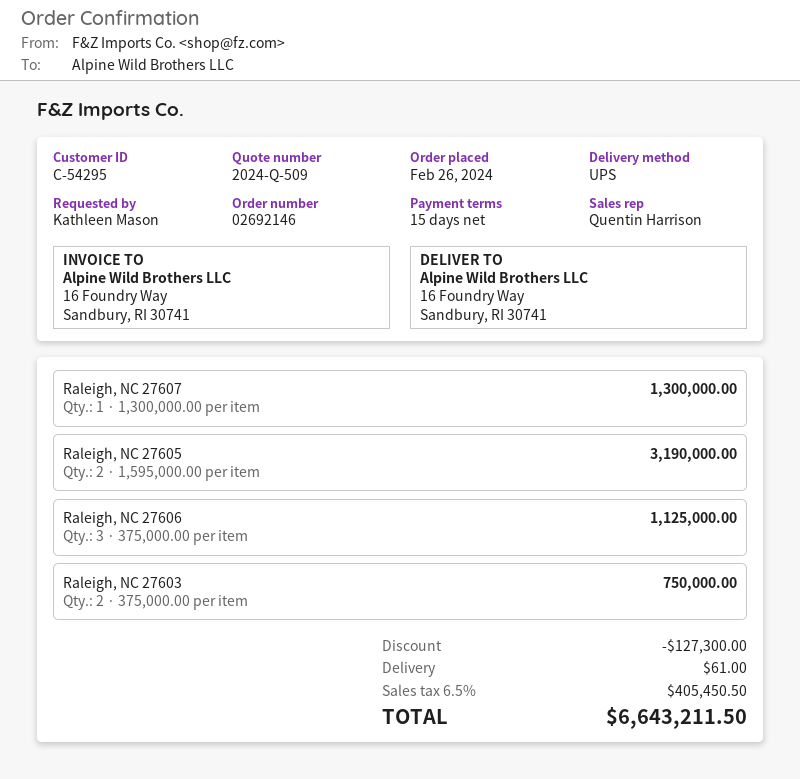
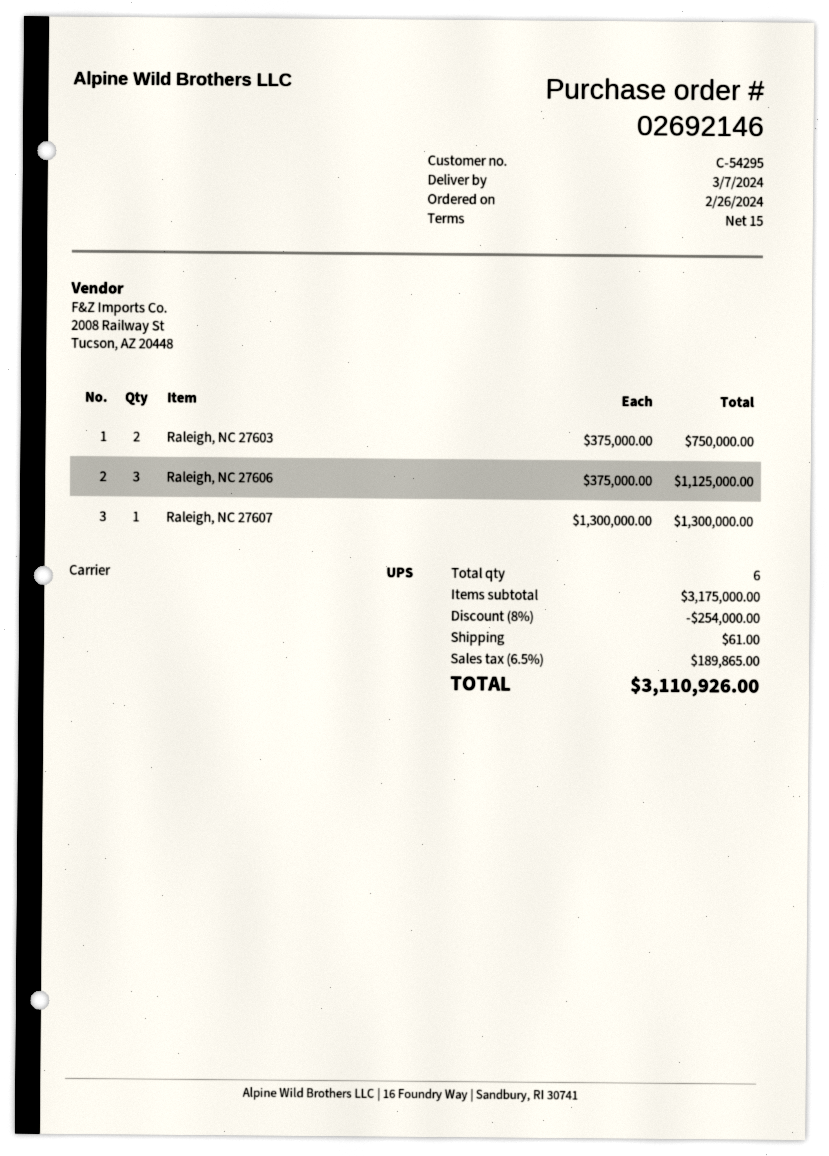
Raleigh, NC 27605: 2 x 1595000.00 = 3190000.00 -> none
discount: 127300.00 -> 254000.00
tax: 6.5% = 405450.50 -> 6.5% = 189865.00
total: 6643211.50 -> 3110926.00

